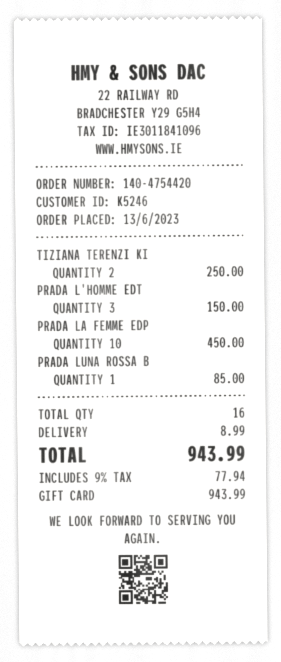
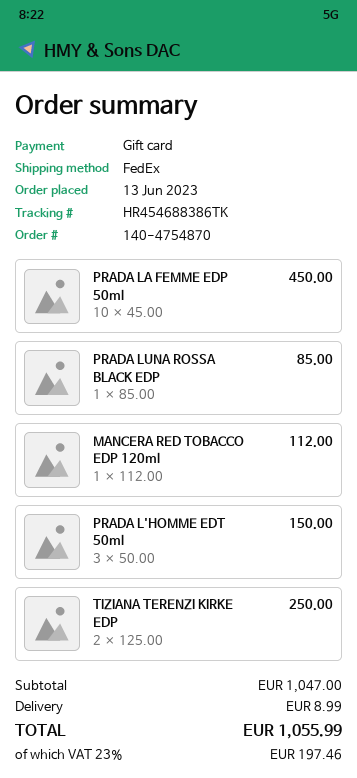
order number: 140-4754420 -> 140-4754870
MANCERA RED TOBACCO EDP 120ml: none -> 1 for 112.00
tax: 9% = 77.94 -> 23% = 197.46
total: 943.99 -> 1055.99

